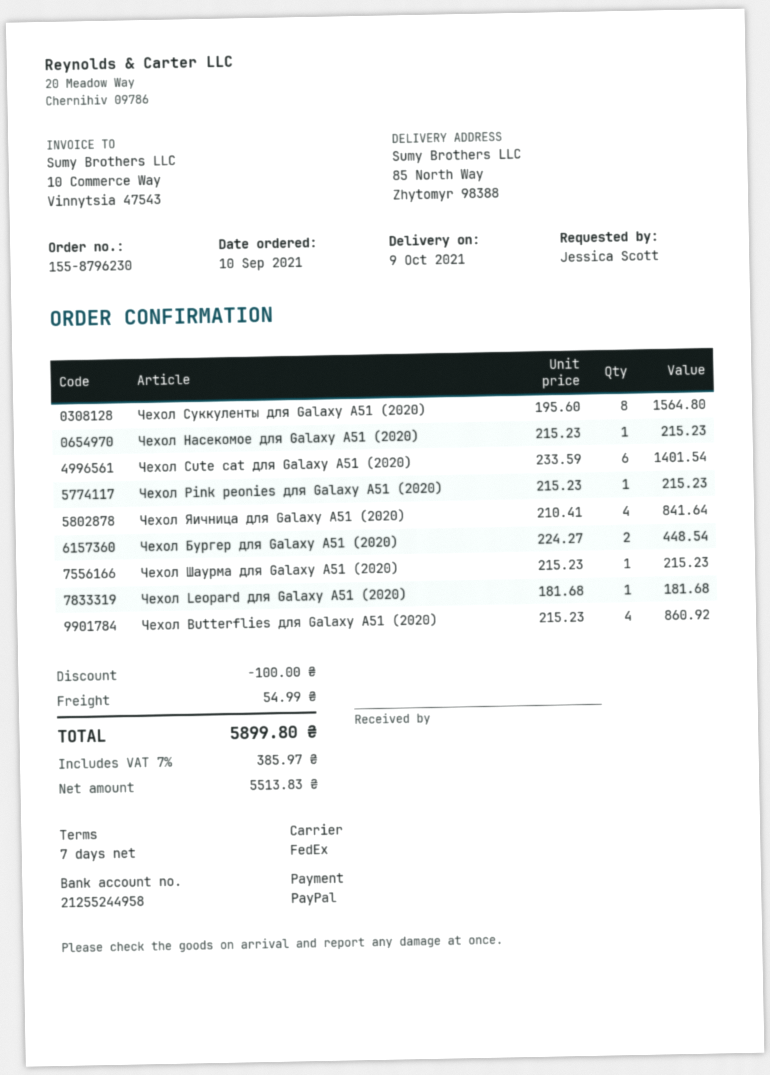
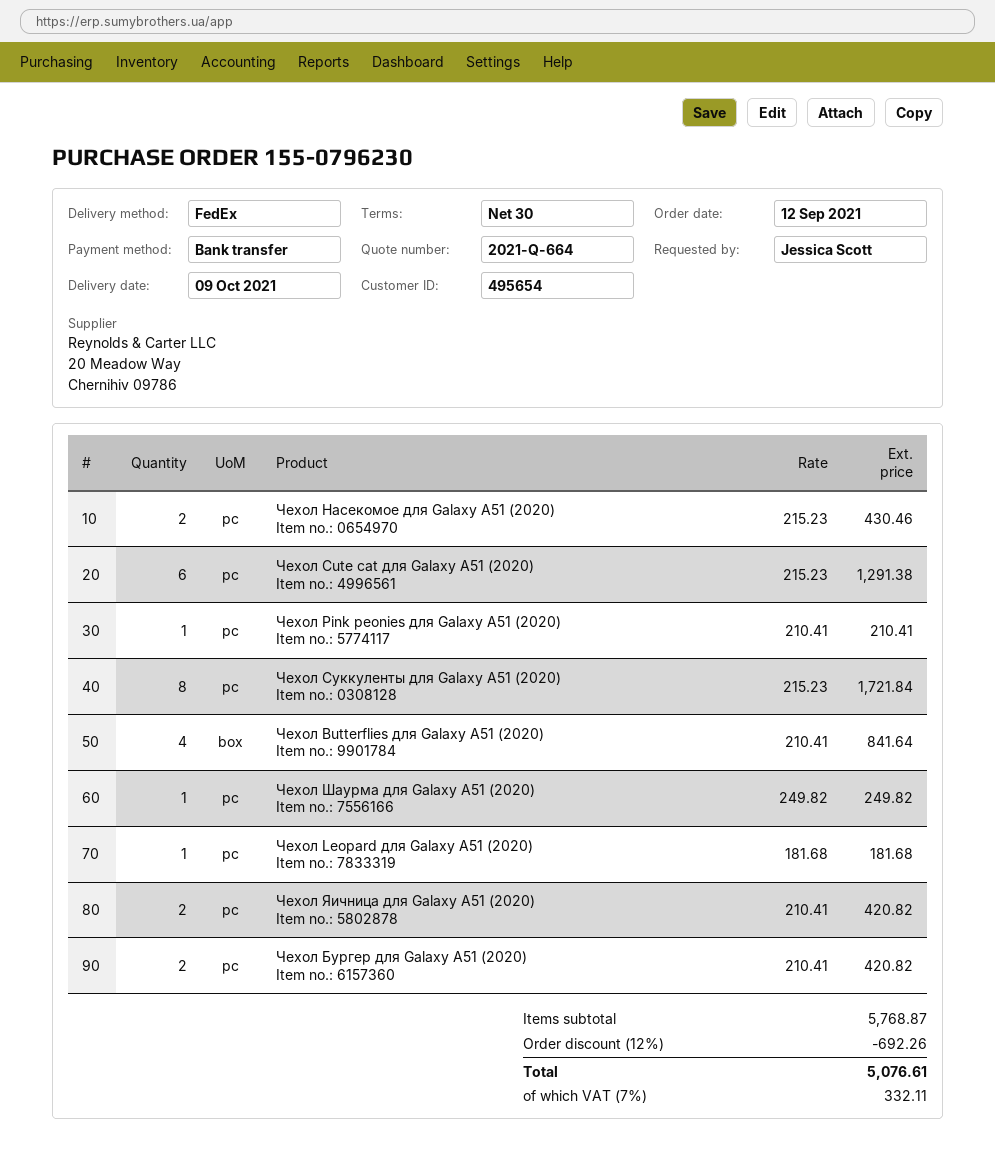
order number: 155-8796230 -> 155-0796230
order date: 2021-09-10 -> 2021-09-12
payment terms: 7 days -> 30 days
payment method: PayPal -> bank transfer
Чехол Суккуленты для Galaxy A51 (2020): 8 x 195.60 = 1564.80 -> 8 x 215.23 = 1721.84
Чехол Насекомое для Galaxy A51 (2020): 1 x 215.23 = 215.23 -> 2 x 215.23 = 430.46
Чехол Cute cat для Galaxy A51 (2020): 6 x 233.59 = 1401.54 -> 6 x 215.23 = 1291.38
Чехол Pink peonies для Galaxy A51 (2020): 1 x 215.23 = 215.23 -> 1 x 210.41 = 210.41
Чехол Яичница для Galaxy A51 (2020): 4 x 210.41 = 841.64 -> 2 x 210.41 = 420.82
Чехол Бургер для Galaxy A51 (2020): 2 x 224.27 = 448.54 -> 2 x 210.41 = 420.82
Чехол Шаурма для Galaxy A51 (2020): 1 x 215.23 = 215.23 -> 1 x 249.82 = 249.82
Чехол Butterflies для Galaxy A51 (2020): 4 x 215.23 = 860.92 -> 4 x 210.41 = 841.64
discount: 100.00 -> 692.26
shipping: 54.99 -> none
tax: 7% = 385.97 -> 7% = 332.11
total: 5899.80 -> 5076.61

